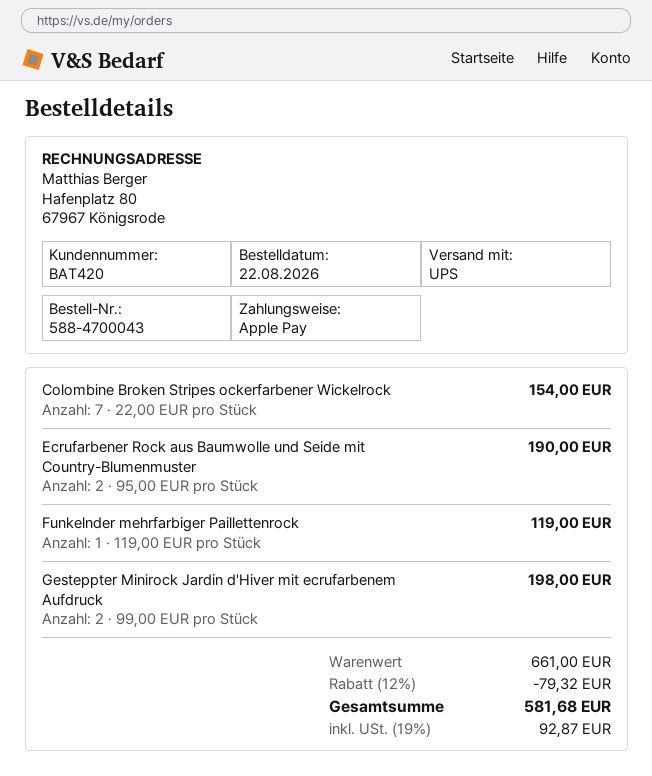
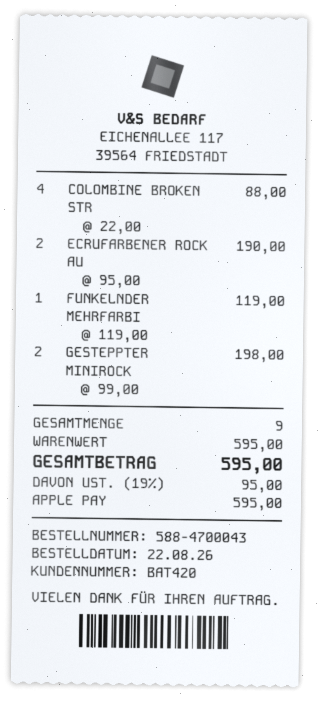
Colombine Broken Stripes ockerfarbener Wickelrock: 7 x 22.00 = 154.00 -> 4 x 22.00 = 88.00
subtotal: 661.00 -> 595.00
discount: 12% = 79.32 -> none
tax: 19% = 92.87 -> 19% = 95.00
total: 581.68 -> 595.00

